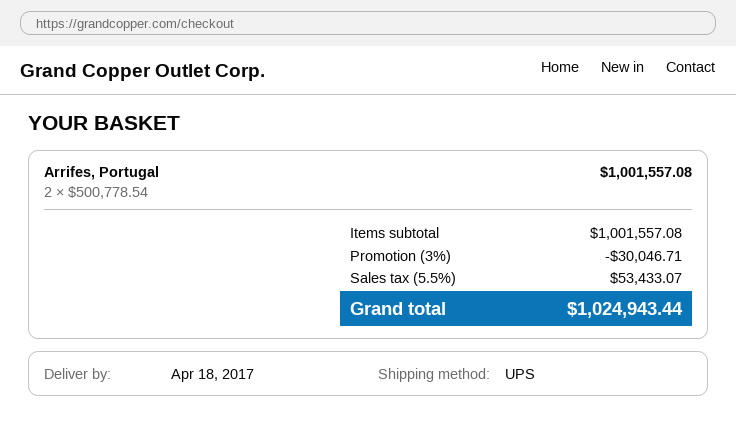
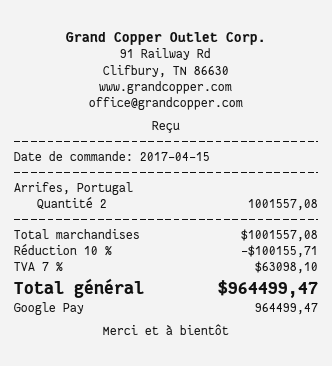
discount: 3% = 30046.71 -> 10% = 100155.71
tax: 5.5% = 53433.07 -> 7% = 63098.10
total: 1024943.44 -> 964499.47

